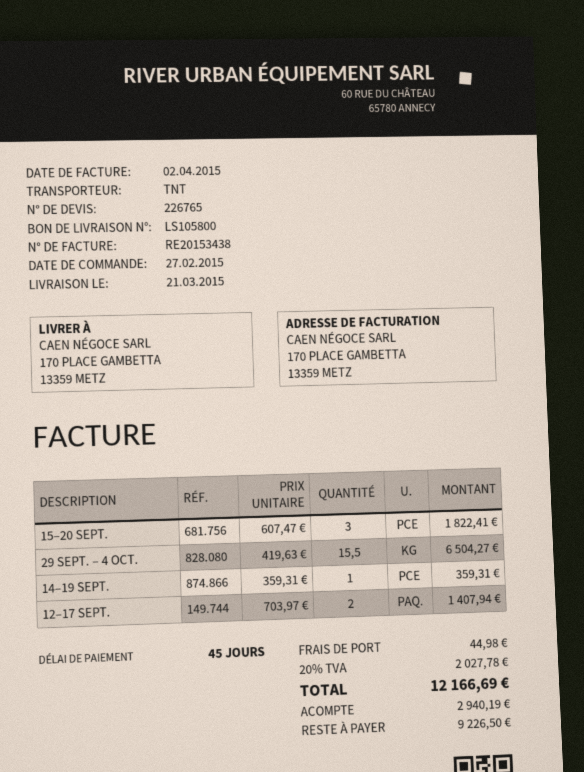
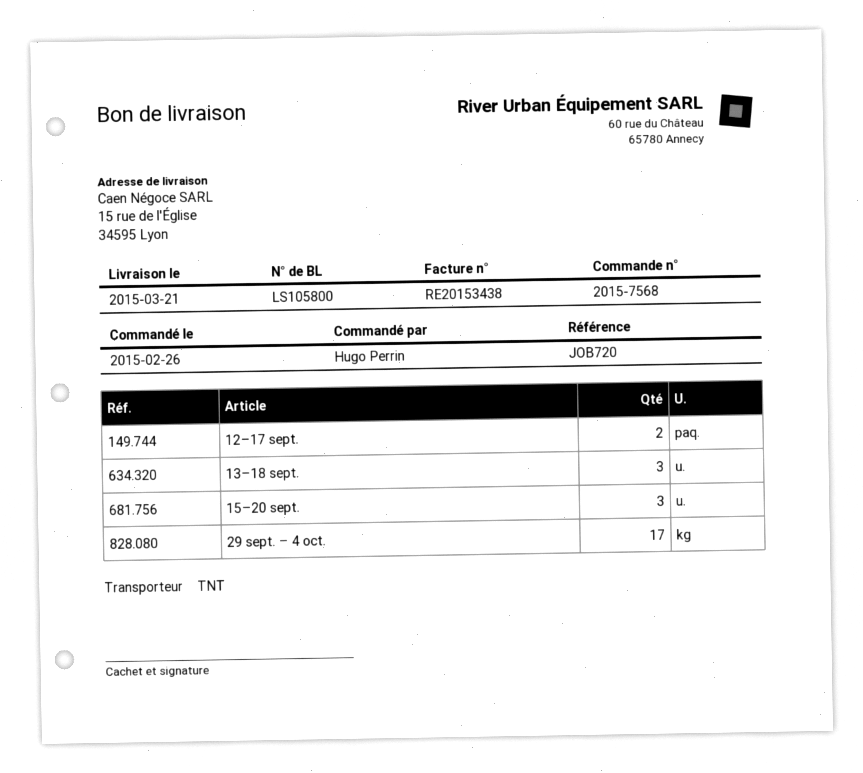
order date: 2015-02-27 -> 2015-02-26
ship to: 170 PLACE GAMBETTA, 13359 METZ -> 15 rue de l'Église, 34595 Lyon
29 SEPT. – 4 OCT.: 15.5 -> 17
14–19 SEPT.: 1 -> none
13–18 sept.: none -> 3

